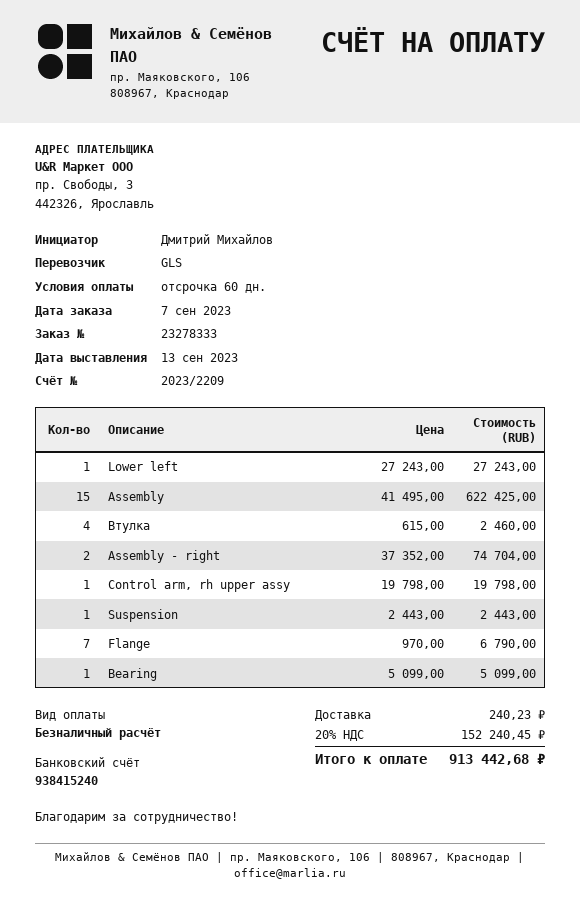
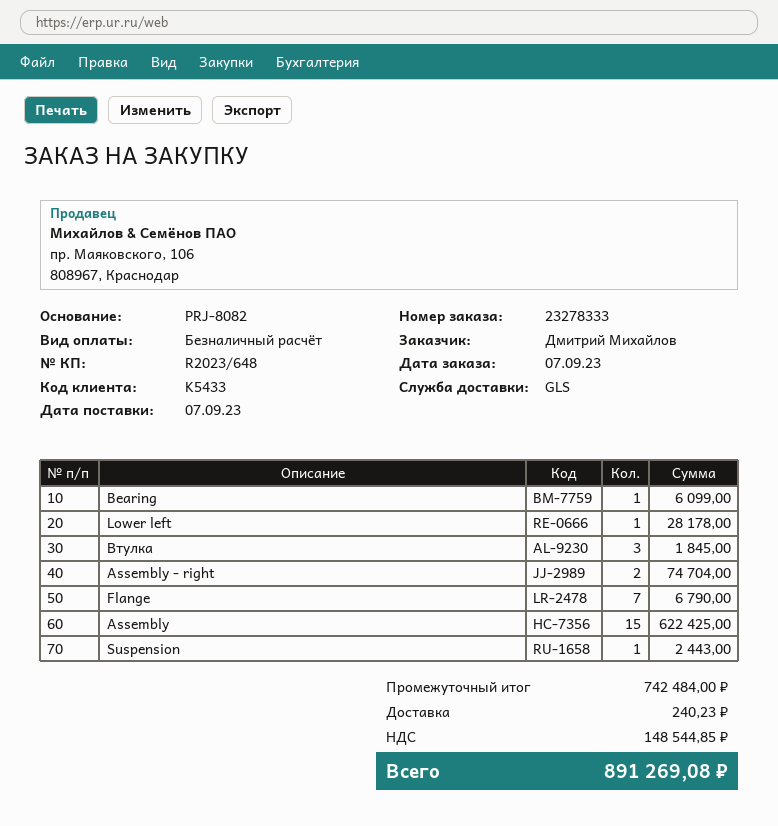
Lower left: 1 for 27243.00 -> 1 for 28178.00
Втулка: 4 for 2460.00 -> 3 for 1845.00
Control arm, rh upper assy: 1 for 19798.00 -> none
Bearing: 1 for 5099.00 -> 1 for 6099.00
tax: 152240.45 -> 148544.85
total: 913442.68 -> 891269.08

